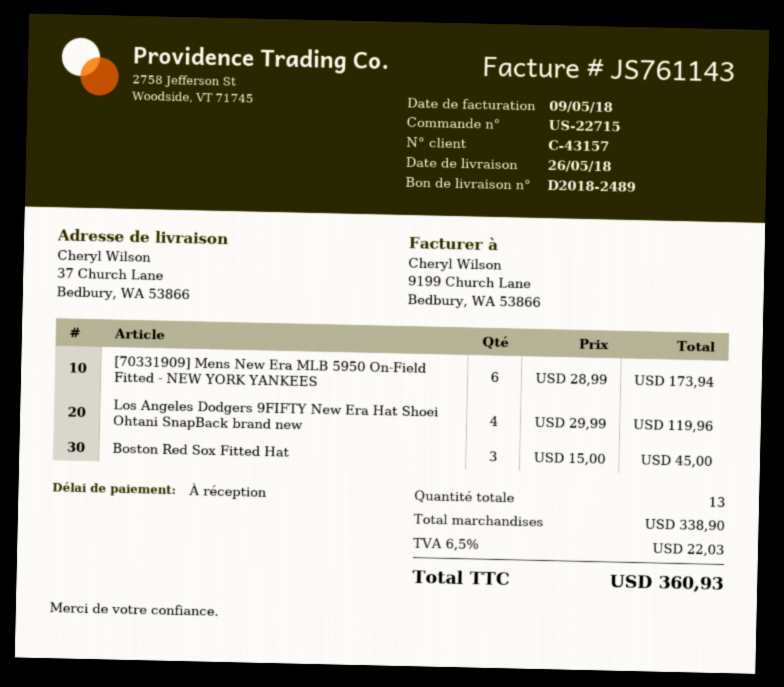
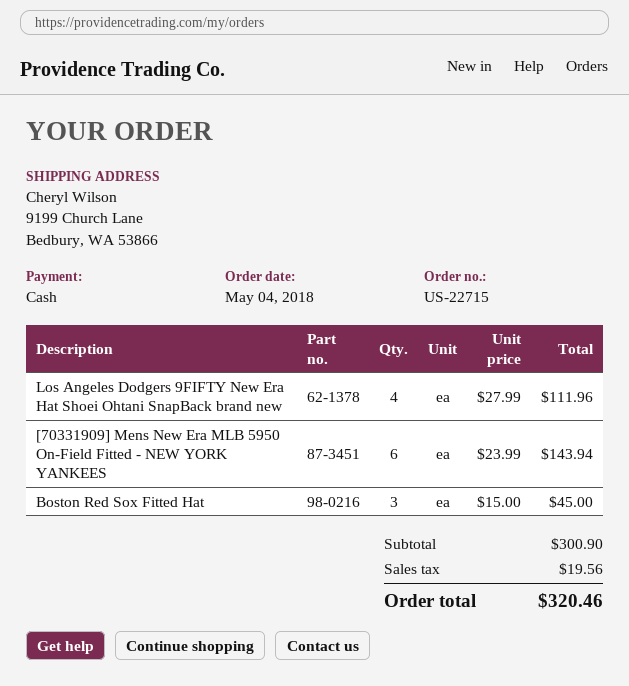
ship to: 37 Church Lane, Bedbury, WA 53866 -> 9199 Church Lane, Bedbury, WA 53866
[70331909] Mens New Era MLB 5950 On-Field Fitted - NEW YORK YANKEES: 6 x 28.99 = 173.94 -> 6 x 23.99 = 143.94
Los Angeles Dodgers 9FIFTY New Era Hat Shoei Ohtani SnapBack brand new: 4 x 29.99 = 119.96 -> 4 x 27.99 = 111.96
subtotal: 338.90 -> 300.90
tax: 22.03 -> 19.56
total: 360.93 -> 320.46

